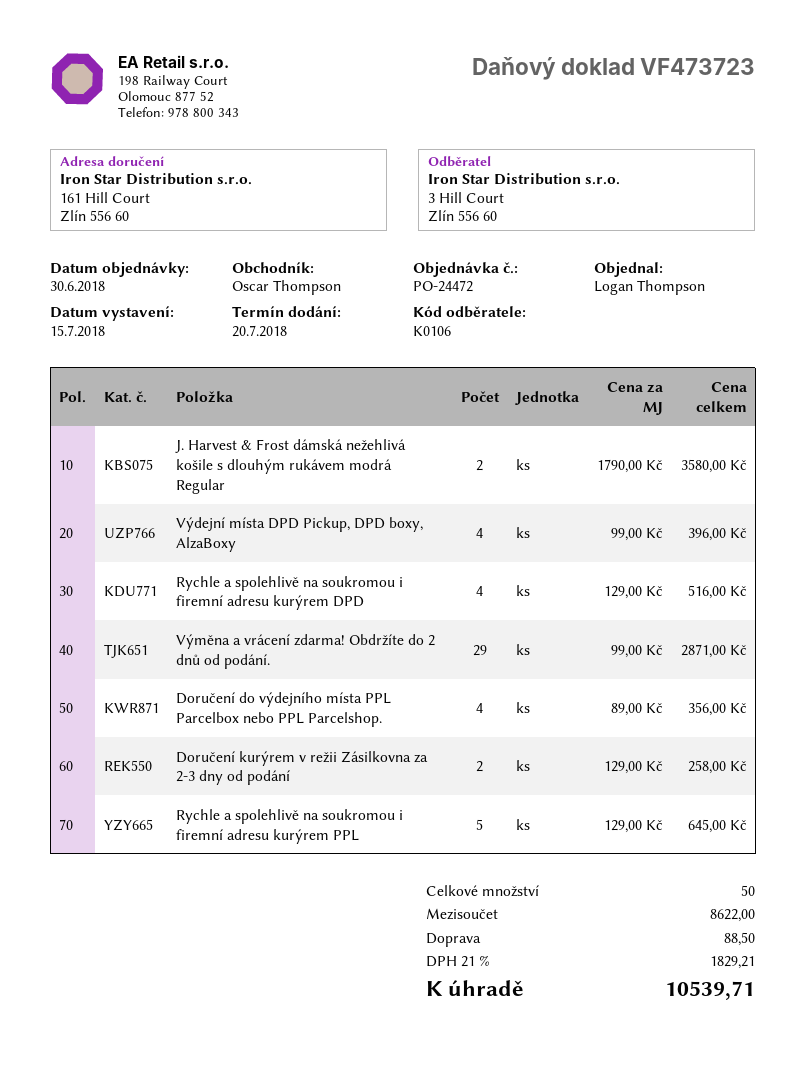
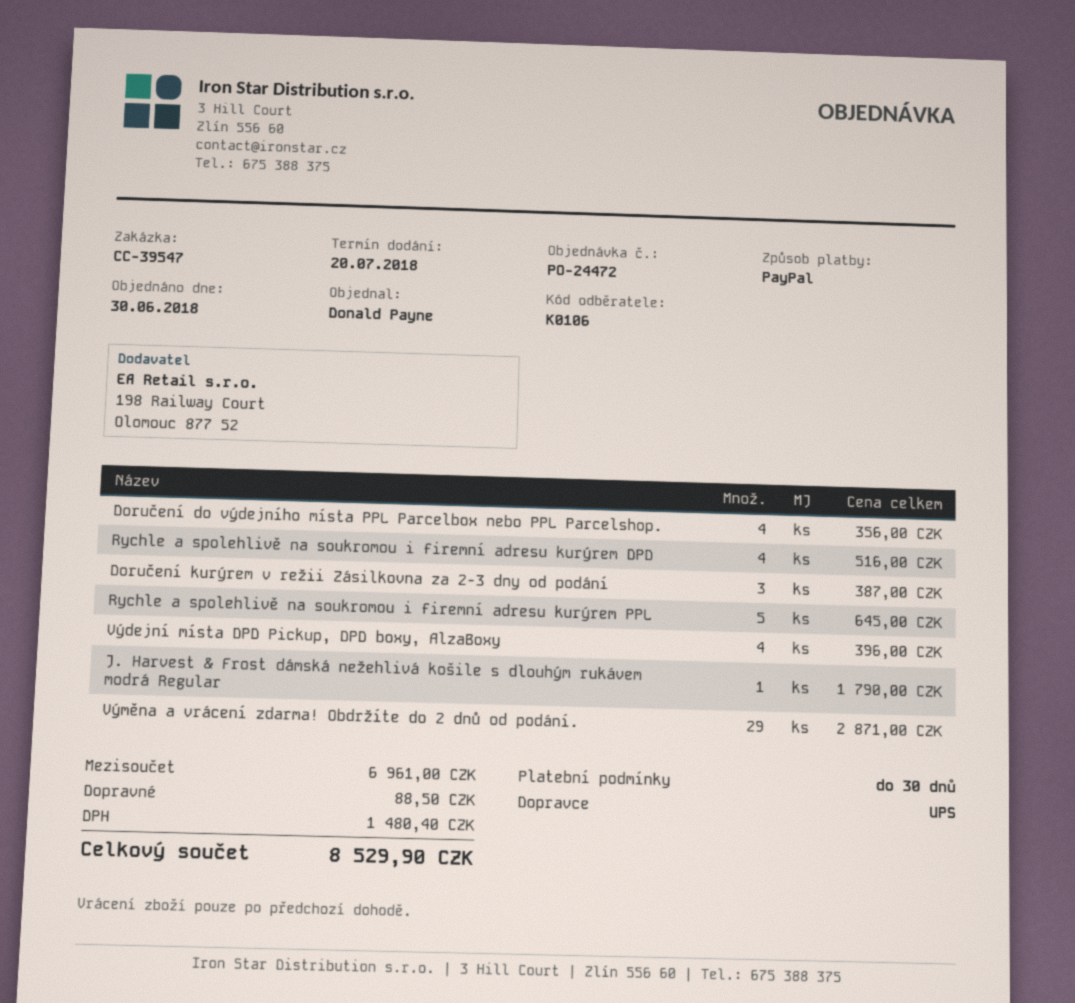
ordered by: Logan Thompson -> Donald Payne
J. Harvest & Frost dámská nežehlivá košile s dlouhým rukávem modrá Regular: 2 for 3580.00 -> 1 for 1790.00
Doručení kurýrem v režii Zásilkovna za 2-3 dny od podání: 2 for 258.00 -> 3 for 387.00
subtotal: 8622.00 -> 6961.00
tax: 1829.21 -> 1480.40
total: 10539.71 -> 8529.90

